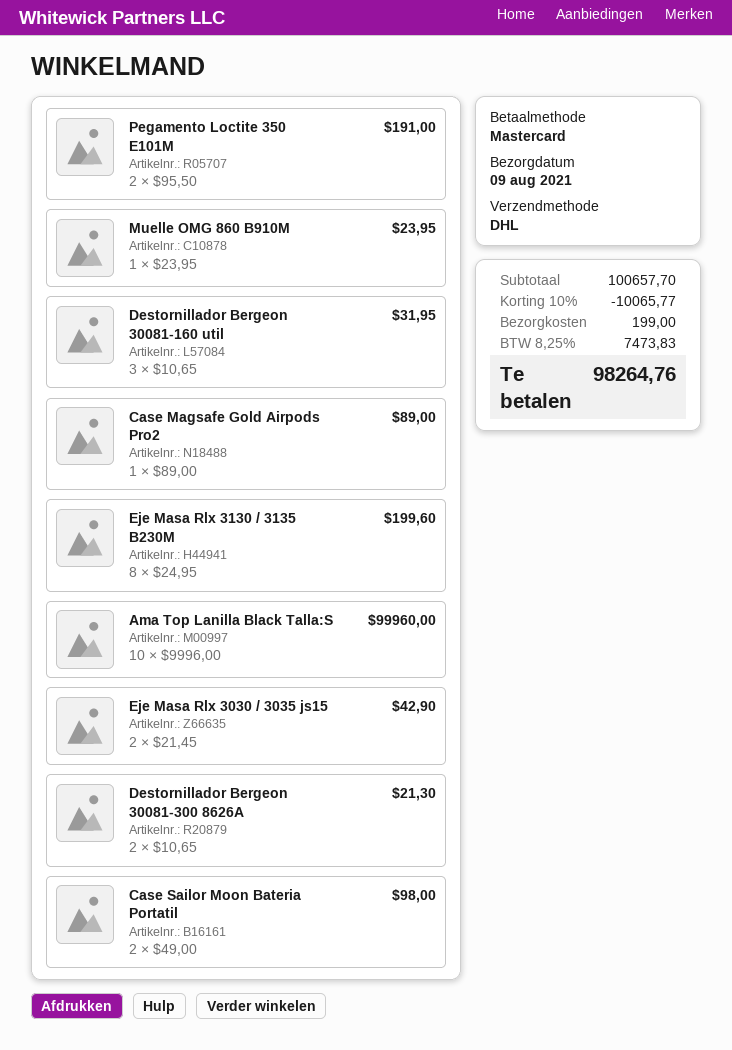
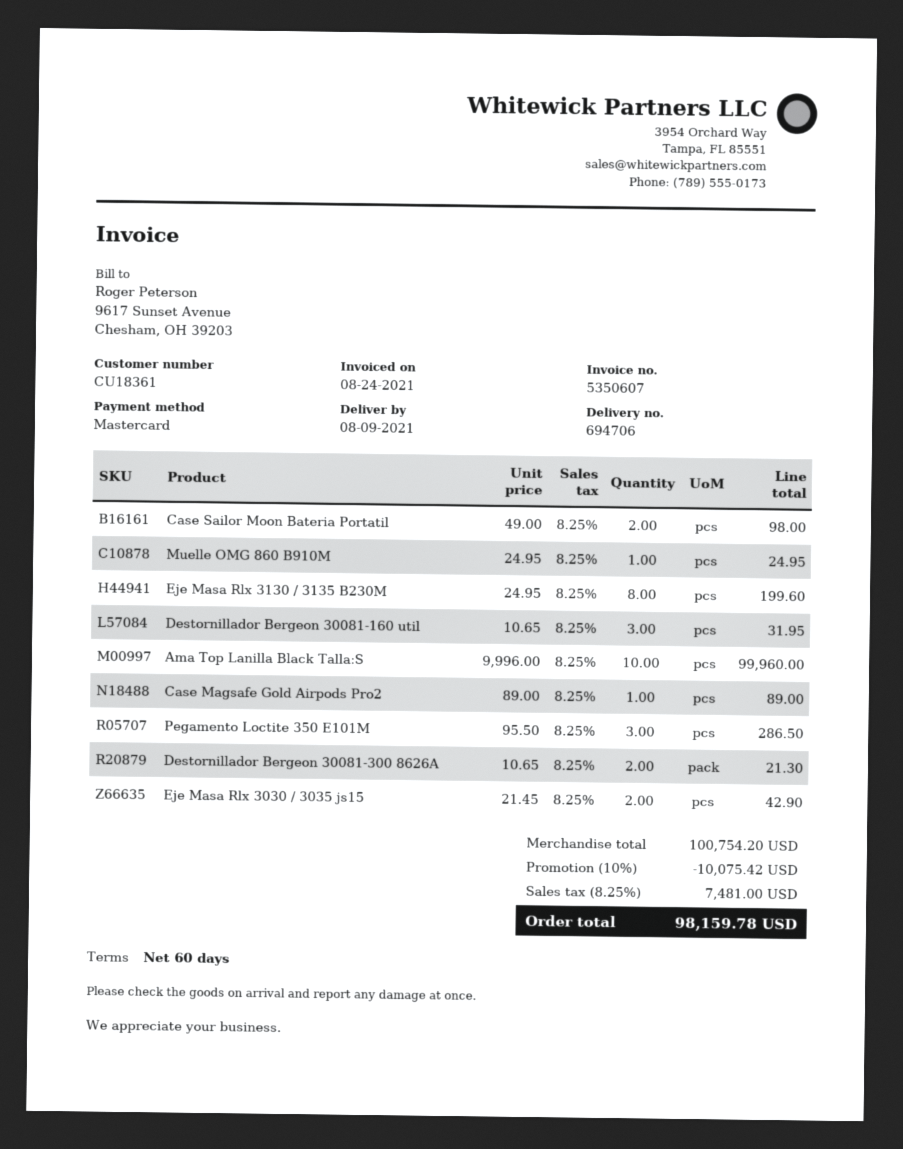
Pegamento Loctite 350 E101M: 2 x 95.50 = 191.00 -> 3 x 95.50 = 286.50
Muelle OMG 860 B910M: 1 x 23.95 = 23.95 -> 1 x 24.95 = 24.95
subtotal: 100657.70 -> 100754.20
discount: 10% = 10065.77 -> 10% = 10075.42
shipping: 199.00 -> none
tax: 8.25% = 7473.83 -> 8.25% = 7481.00
total: 98264.76 -> 98159.78

